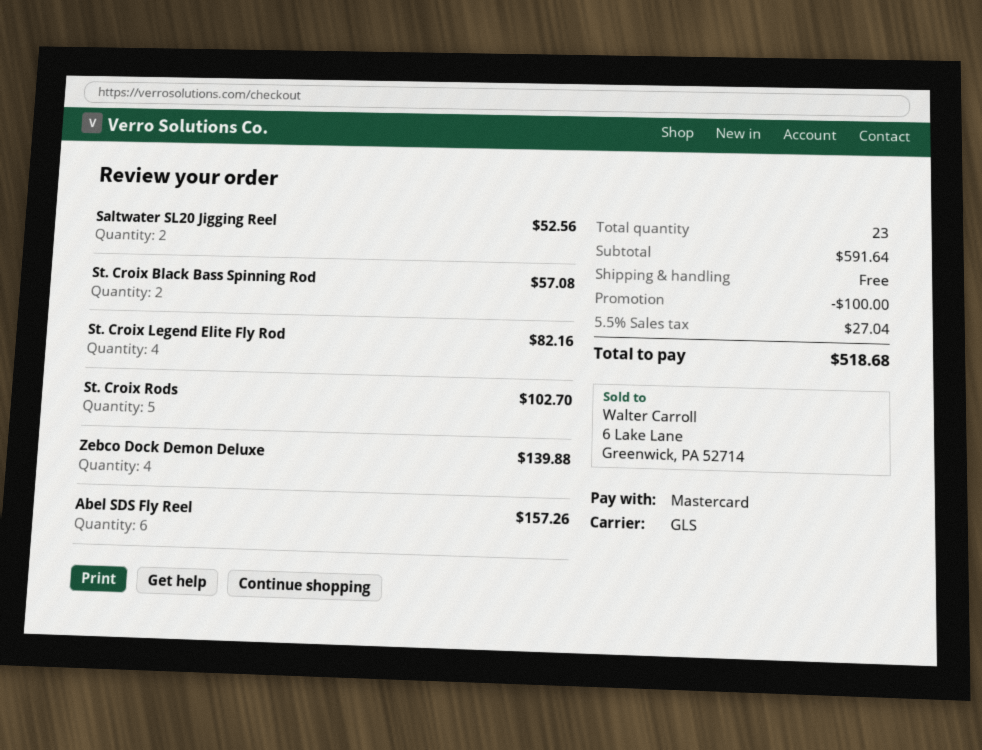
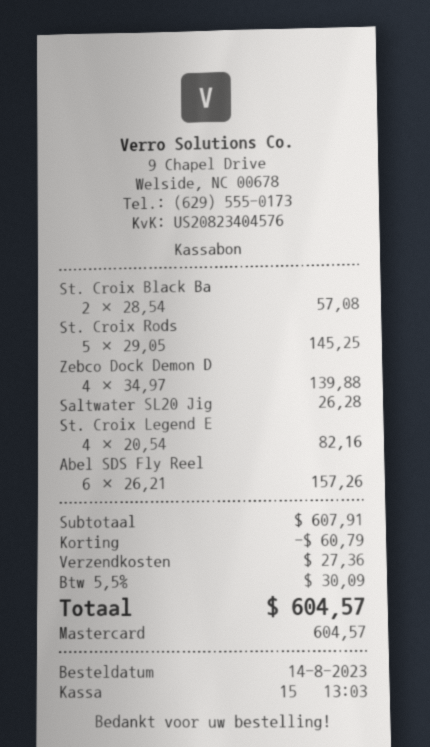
Saltwater SL20 Jigging Reel: 2 for 52.56 -> 1 for 26.28
St. Croix Rods: 5 for 102.70 -> 5 for 145.25
subtotal: 591.64 -> 607.91
discount: 100.00 -> 60.79
shipping: 0.00 -> 27.36
tax: 5.5% = 27.04 -> 5.5% = 30.09
total: 518.68 -> 604.57

